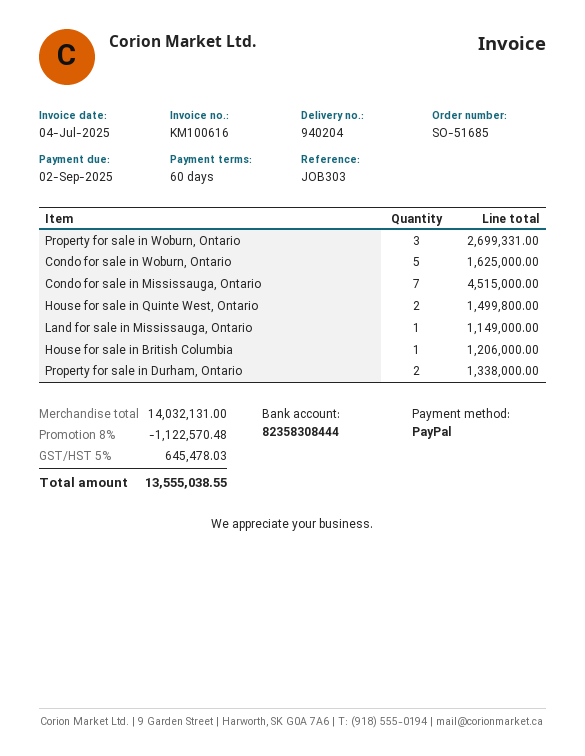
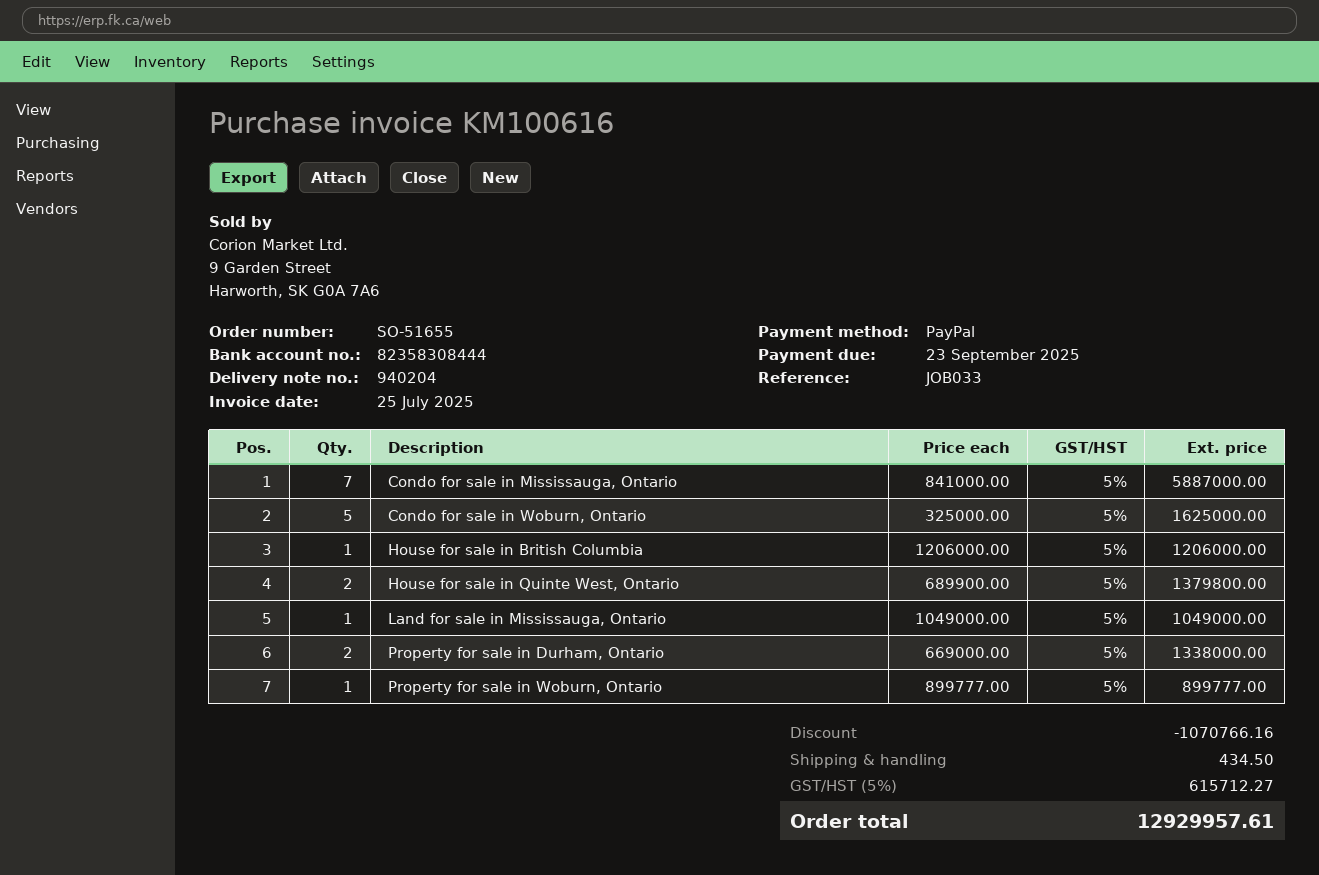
order number: SO-51685 -> SO-51655
invoice date: 2025-07-04 -> 2025-07-25
due date: 2025-09-02 -> 2025-09-23
reference: JOB303 -> JOB033
Property for sale in Woburn, Ontario: 3 for 2699331.00 -> 1 for 899777.00
Condo for sale in Mississauga, Ontario: 7 for 4515000.00 -> 7 for 5887000.00
House for sale in Quinte West, Ontario: 2 for 1499800.00 -> 2 for 1379800.00
Land for sale in Mississauga, Ontario: 1 for 1149000.00 -> 1 for 1049000.00
discount: 1122570.48 -> 1070766.16
shipping: none -> 434.50
tax: 5% = 645478.03 -> 5% = 615712.27
total: 13555038.55 -> 12929957.61

